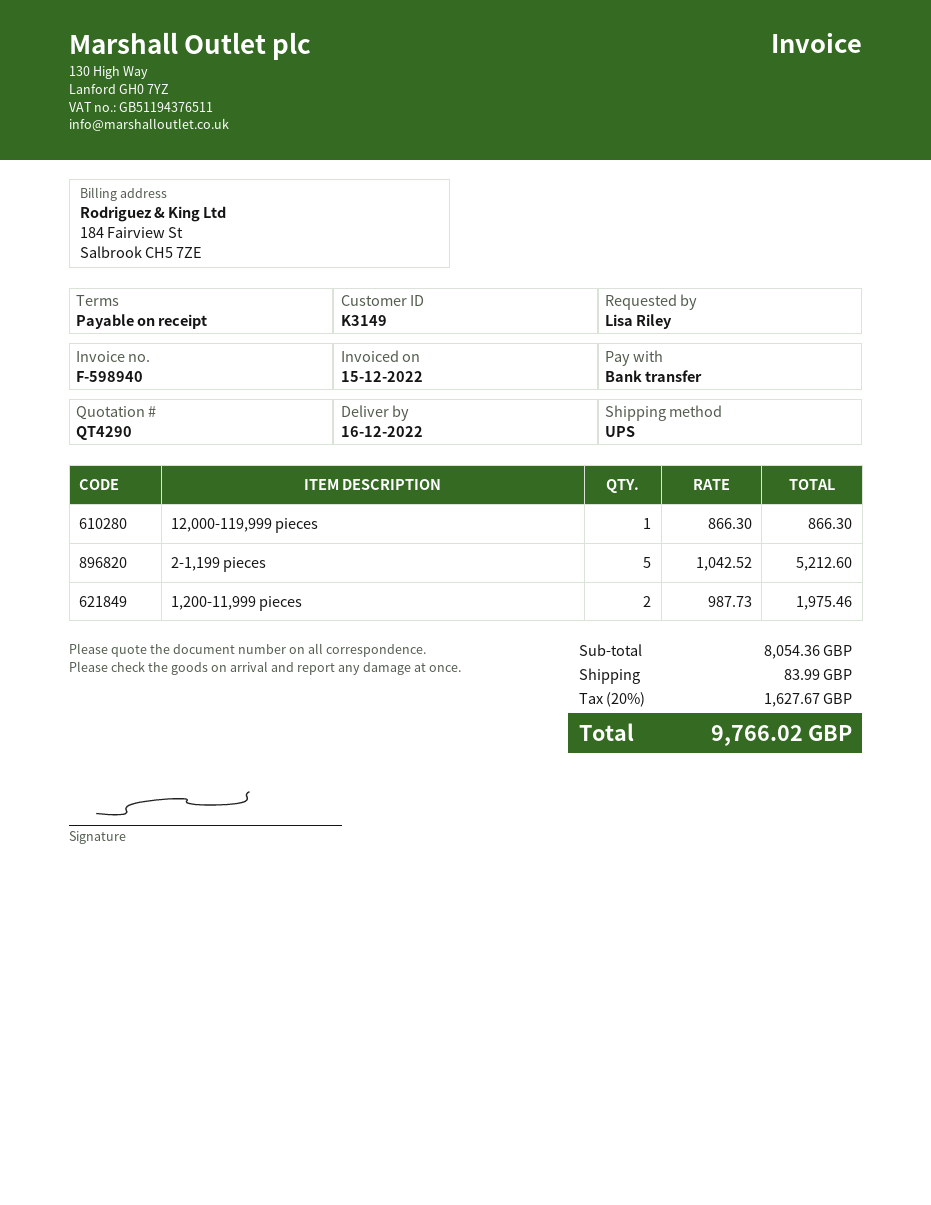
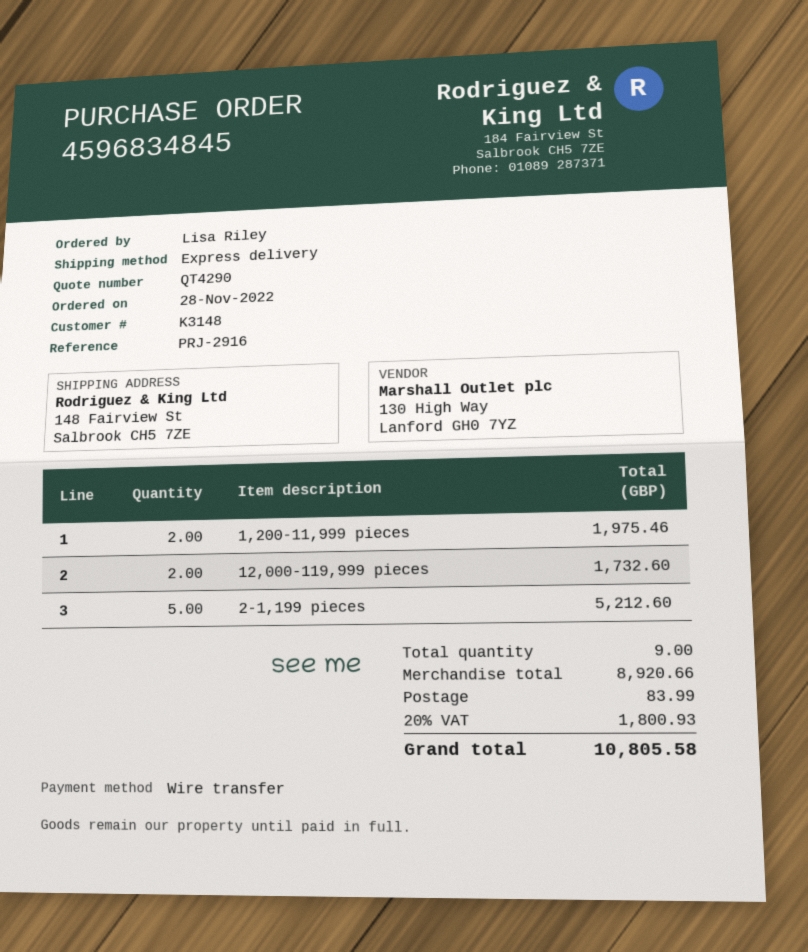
customer number: K3149 -> K3148
shipping method: UPS -> express
12,000-119,999 pieces: 1 for 866.30 -> 2 for 1732.60
subtotal: 8054.36 -> 8920.66
tax: 20% = 1627.67 -> 20% = 1800.93
total: 9766.02 -> 10805.58

